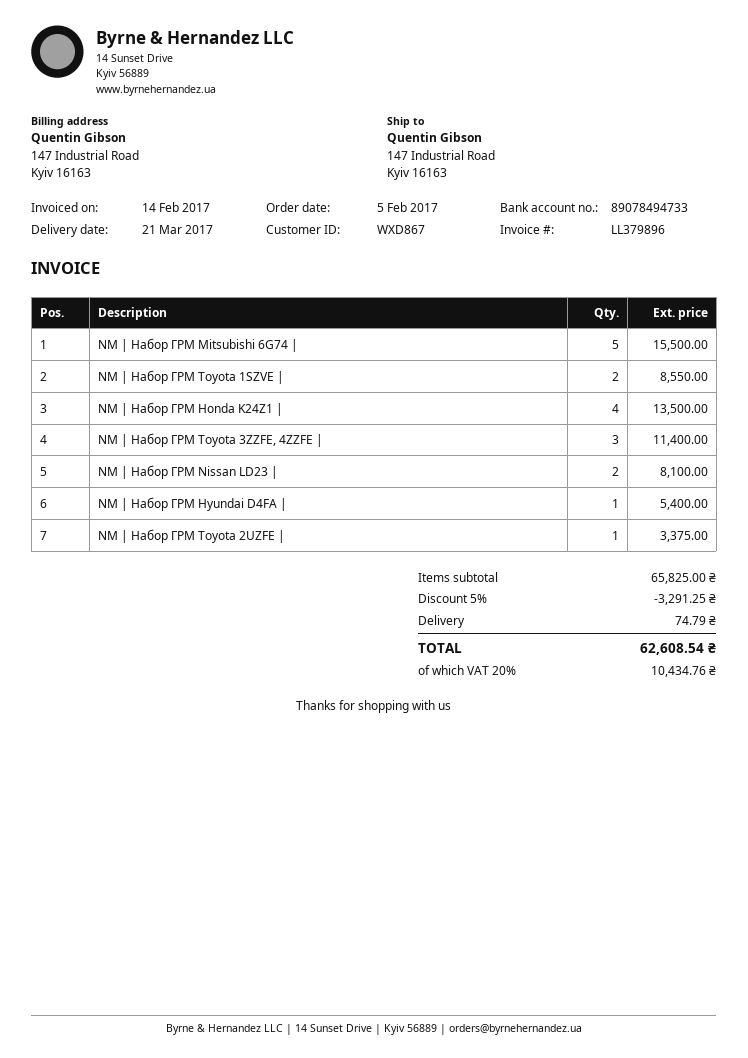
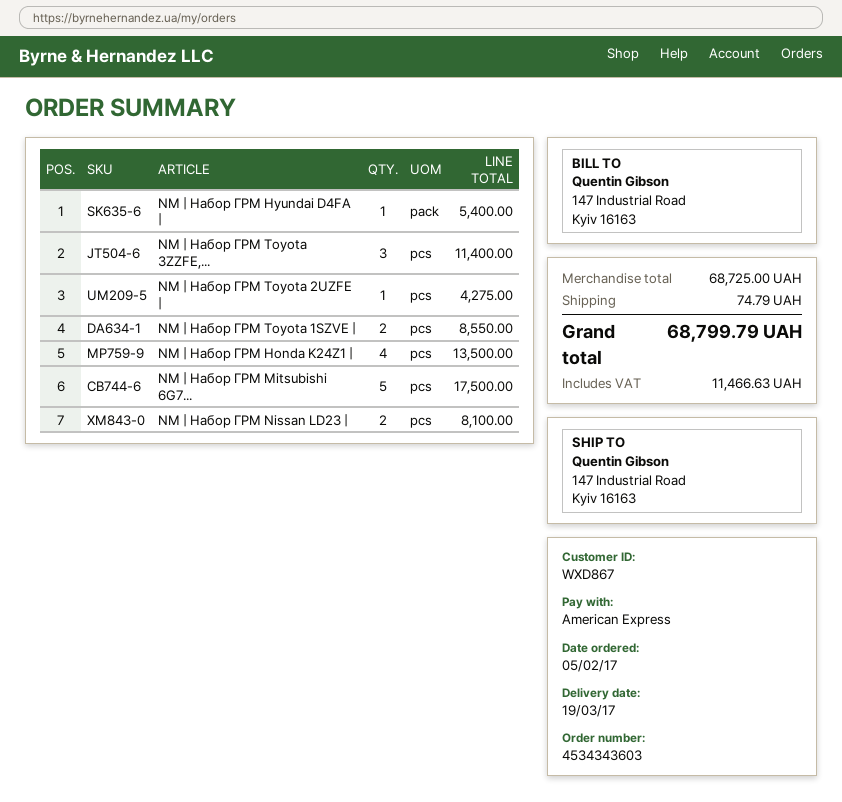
delivery date: 2017-03-21 -> 2017-03-19
NM | Набор ГРМ Mitsubishi 6G74 |: 5 for 15500.00 -> 5 for 17500.00
NM | Набор ГРМ Toyota 2UZFE |: 1 for 3375.00 -> 1 for 4275.00
subtotal: 65825.00 -> 68725.00
discount: 5% = 3291.25 -> none
tax: 10434.76 -> 11466.63
total: 62608.54 -> 68799.79

